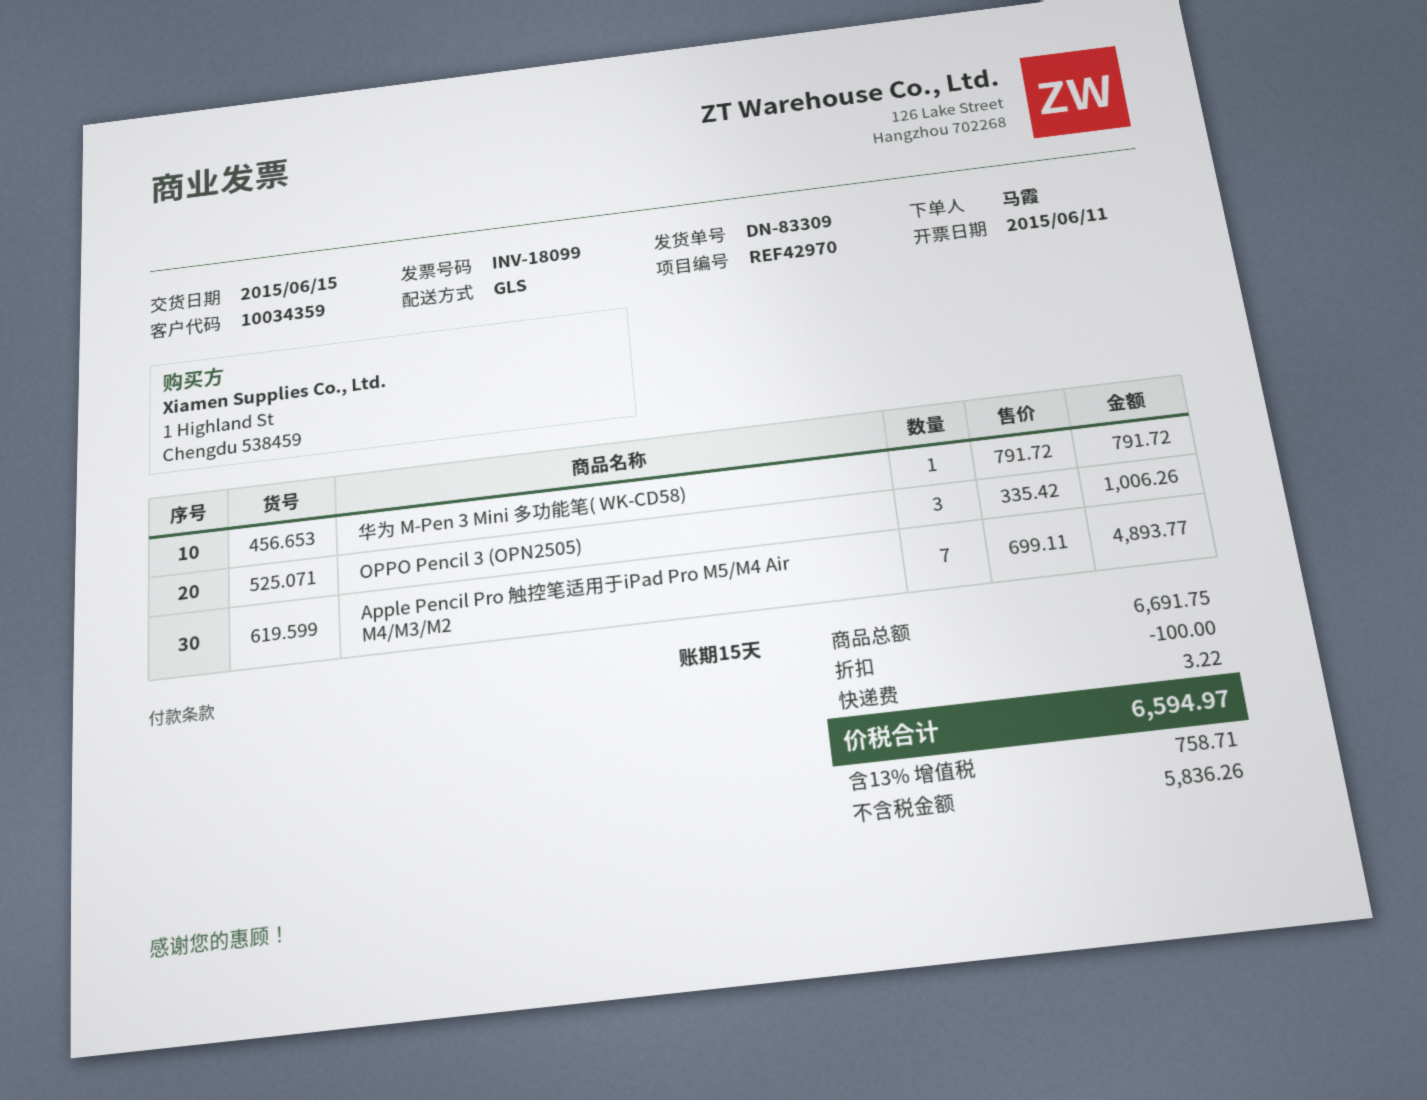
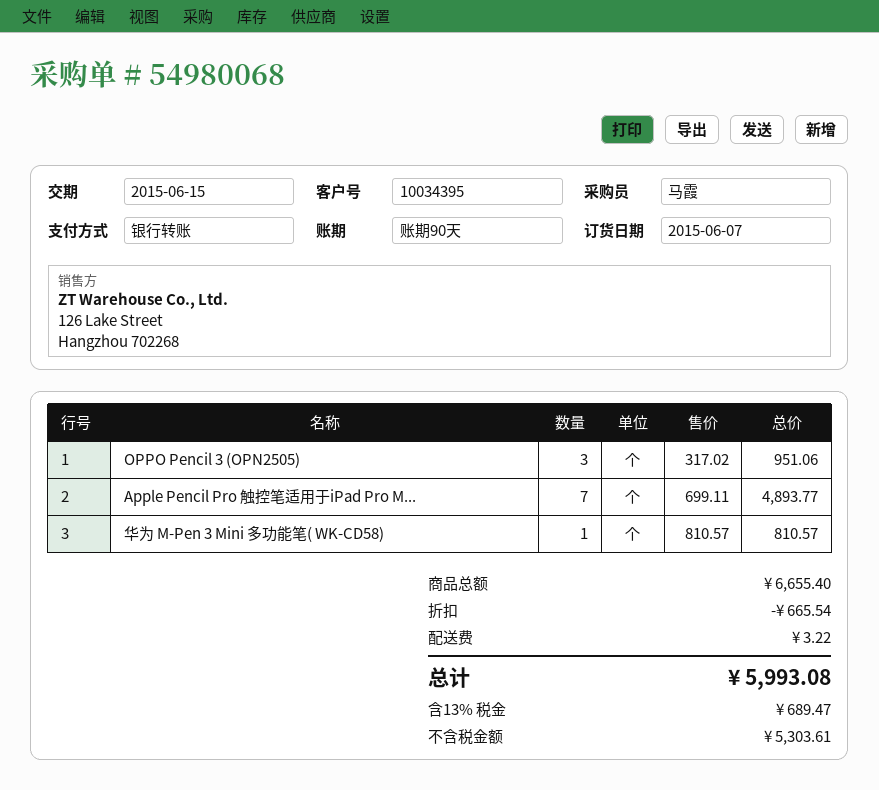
payment terms: 15 days -> 90 days
customer number: 10034359 -> 10034395
华为 M-Pen 3 Mini 多功能笔( WK-CD58): 1 x 791.72 = 791.72 -> 1 x 810.57 = 810.57
OPPO Pencil 3 (OPN2505): 3 x 335.42 = 1006.26 -> 3 x 317.02 = 951.06
subtotal: 6691.75 -> 6655.40
discount: 100.00 -> 665.54
net: 5836.26 -> 5303.61
tax: 13% = 758.71 -> 13% = 689.47
total: 6594.97 -> 5993.08

